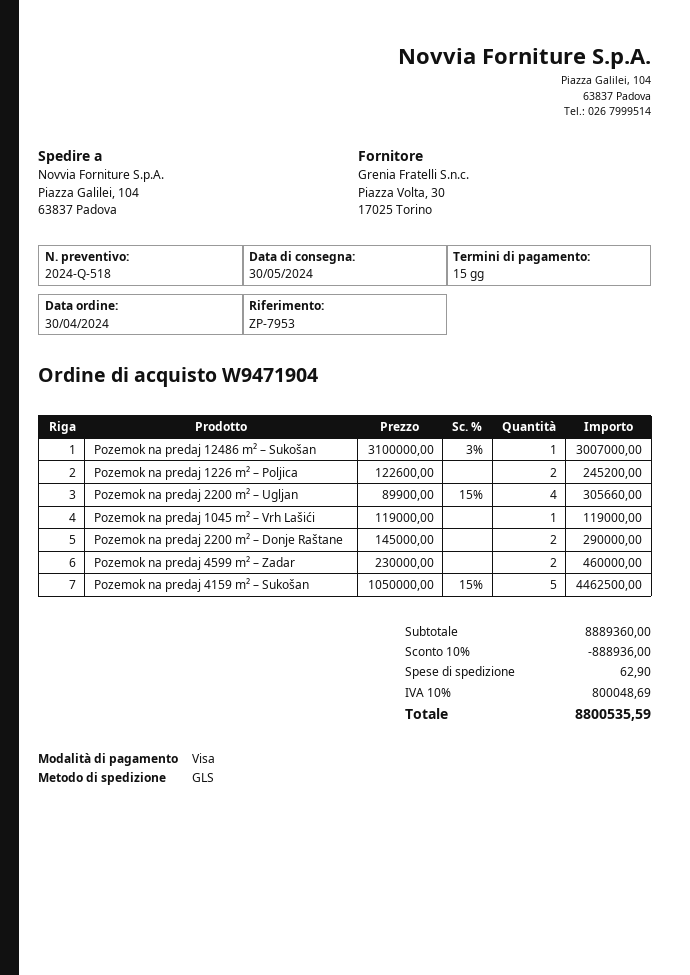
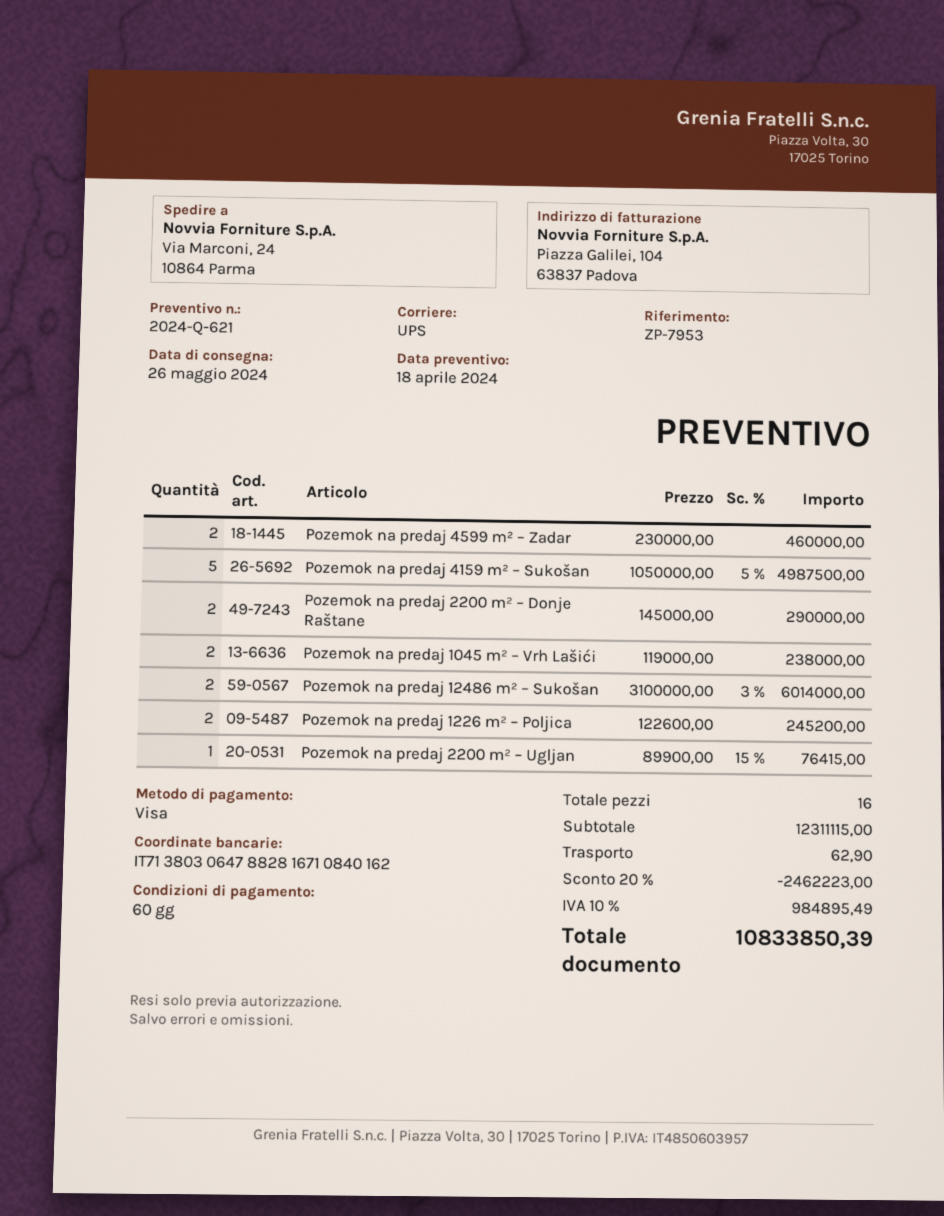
quote number: 2024-Q-518 -> 2024-Q-621
delivery date: 2024-05-30 -> 2024-05-26
payment terms: 15 days -> 60 days
shipping method: GLS -> UPS
ship to: Piazza Galilei, 104, 63837 Padova -> Via Marconi, 24, 10864 Parma
Pozemok na predaj 12486 m² – Sukošan: 1 x 3100000.00 - 3% = 3007000.00 -> 2 x 3100000.00 - 3% = 6014000.00
Pozemok na predaj 2200 m² – Ugljan: 4 x 89900.00 - 15% = 305660.00 -> 1 x 89900.00 - 15% = 76415.00
Pozemok na predaj 1045 m² – Vrh Lašići: 1 x 119000.00 = 119000.00 -> 2 x 119000.00 = 238000.00
Pozemok na predaj 4159 m² – Sukošan: 5 x 1050000.00 - 15% = 4462500.00 -> 5 x 1050000.00 - 5% = 4987500.00
subtotal: 8889360.00 -> 12311115.00
discount: 10% = 888936.00 -> 20% = 2462223.00
tax: 10% = 800048.69 -> 10% = 984895.49
total: 8800535.59 -> 10833850.39

